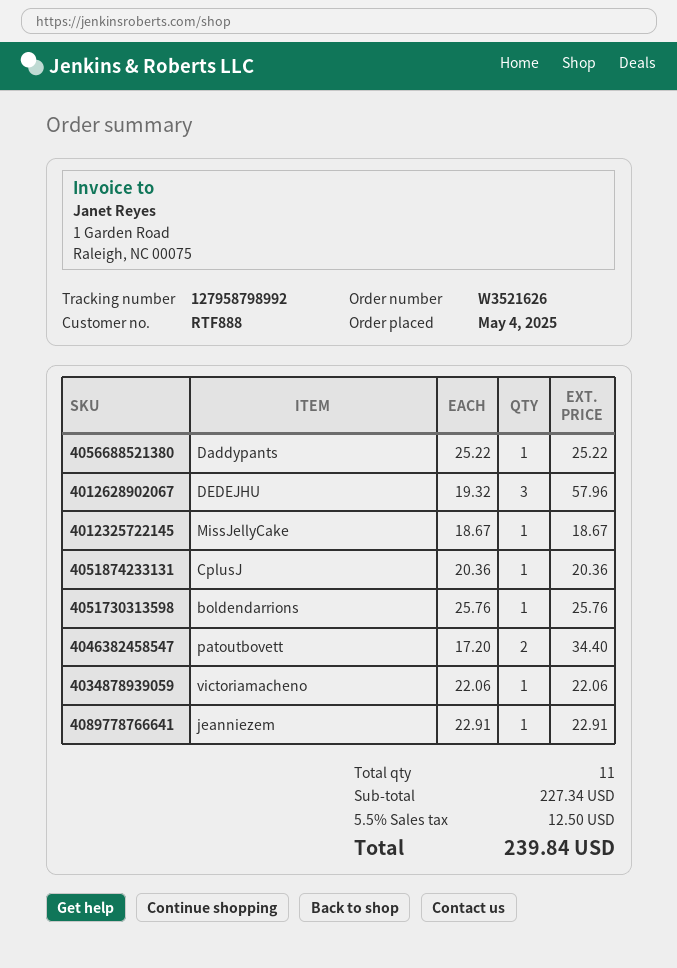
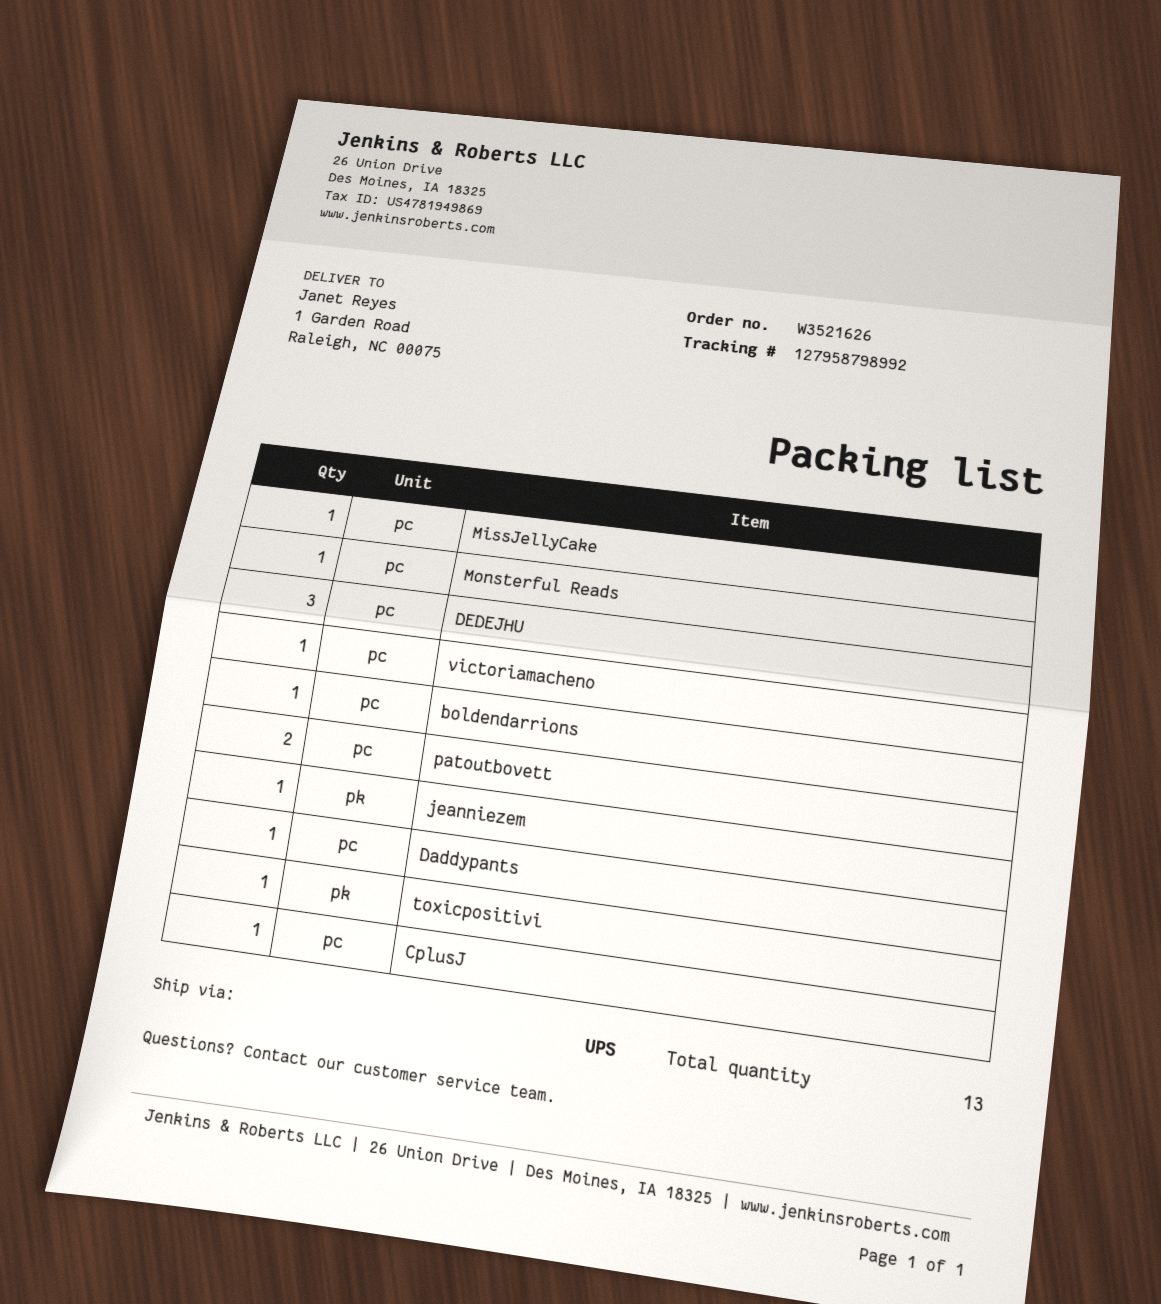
Monsterful Reads: none -> 1
toxicpositivi: none -> 1
total quantity: 11 -> 13

